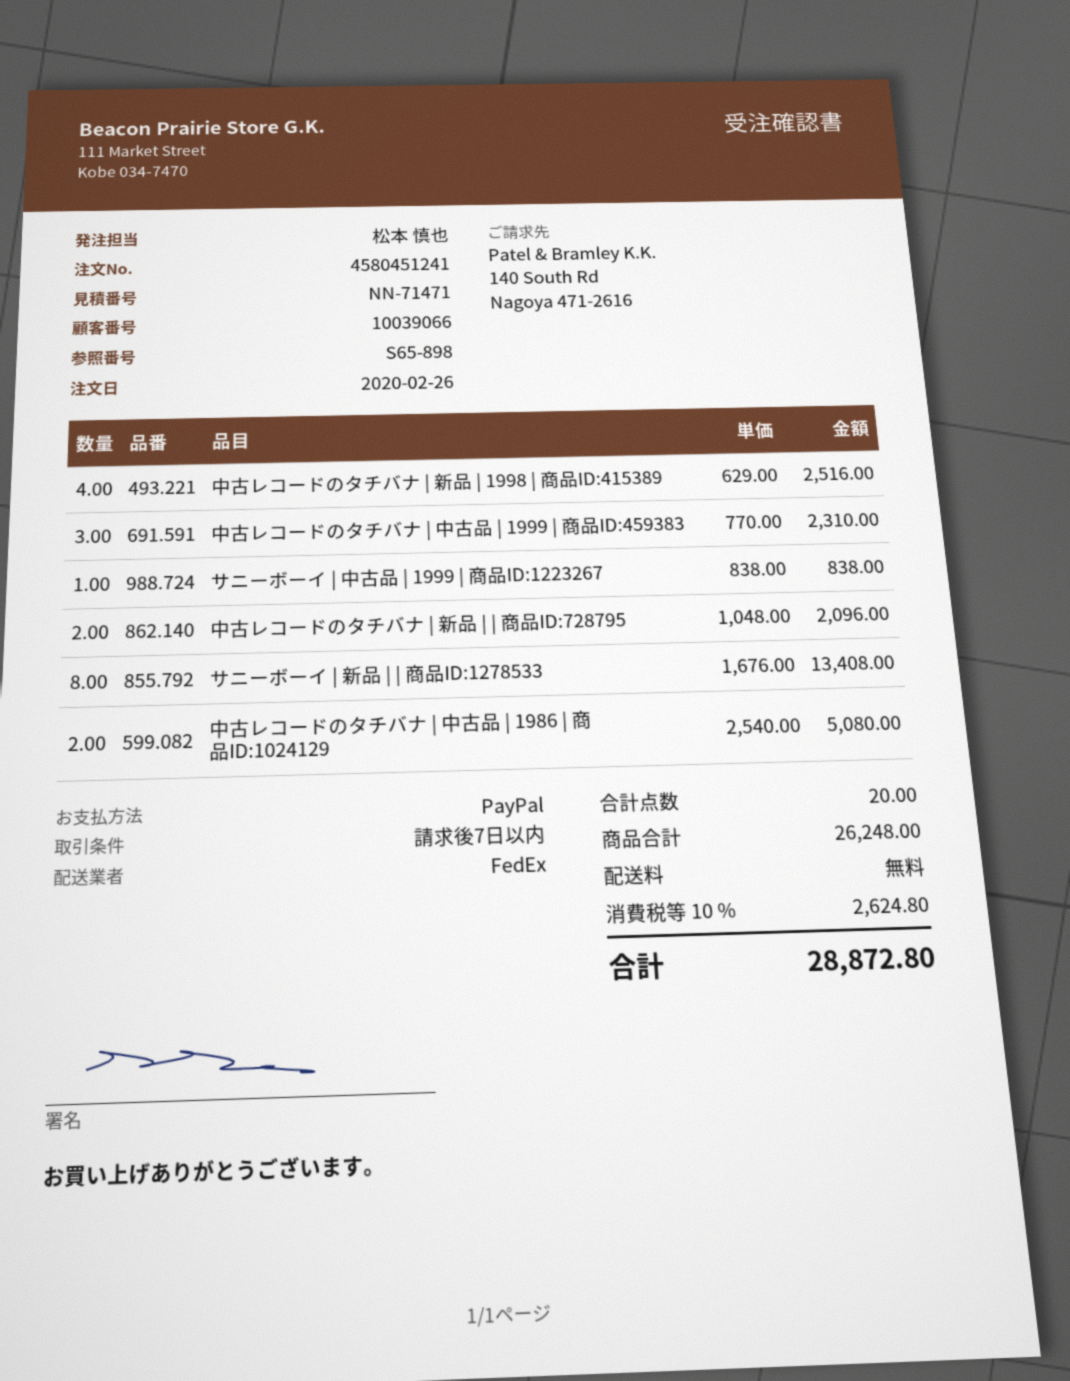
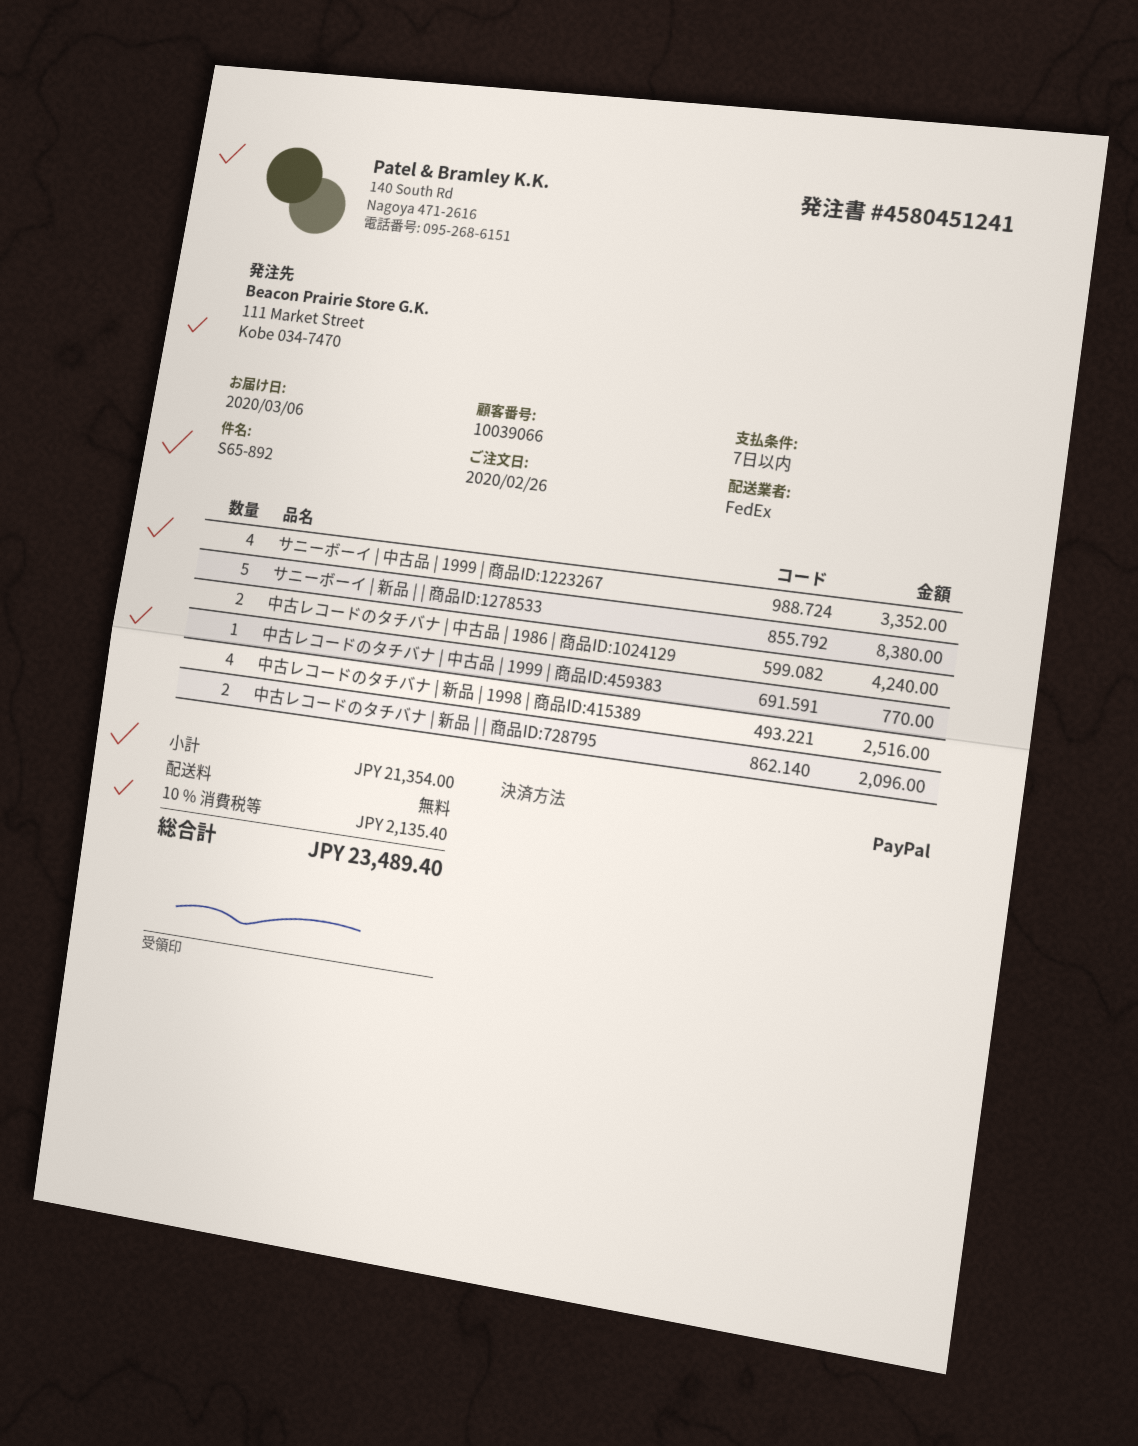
reference: S65-898 -> S65-892
中古レコードのタチバナ | 中古品 | 1999 | 商品ID:459383: 3 for 2310.00 -> 1 for 770.00
サニーボーイ | 中古品 | 1999 | 商品ID:1223267: 1 for 838.00 -> 4 for 3352.00
サニーボーイ | 新品 | | 商品ID:1278533: 8 for 13408.00 -> 5 for 8380.00
中古レコードのタチバナ | 中古品 | 1986 | 商品ID:1024129: 2 for 5080.00 -> 2 for 4240.00
subtotal: 26248.00 -> 21354.00
tax: 10% = 2624.80 -> 10% = 2135.40
total: 28872.80 -> 23489.40

